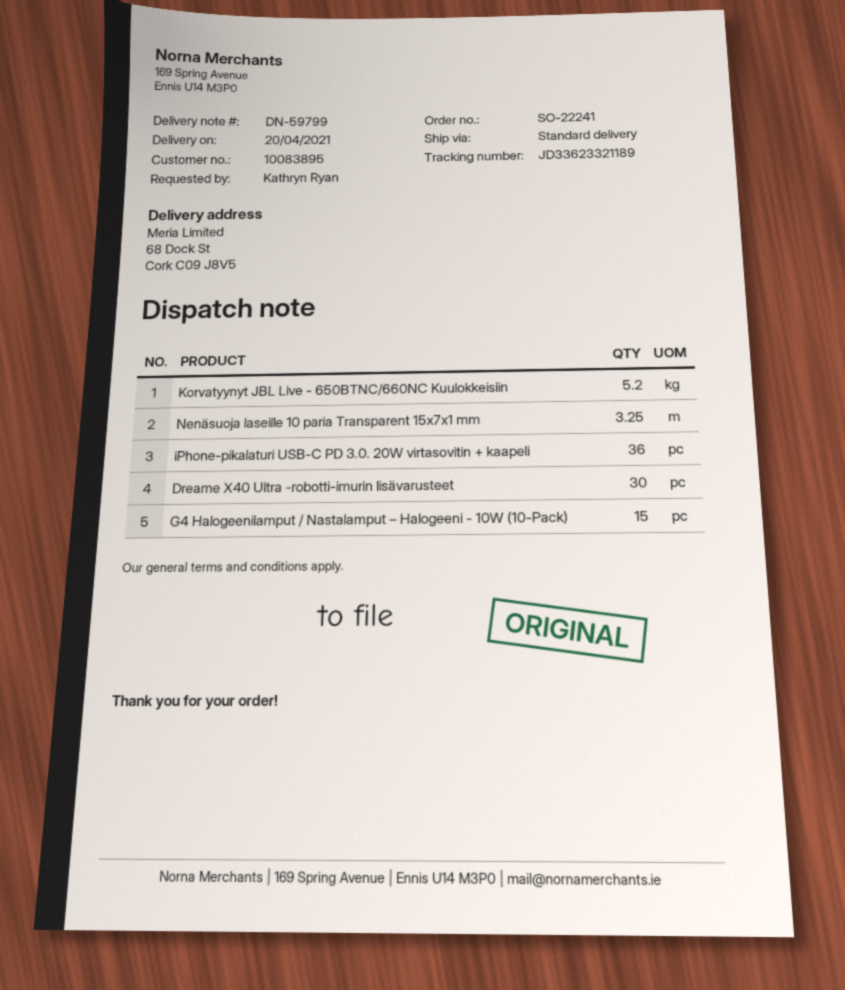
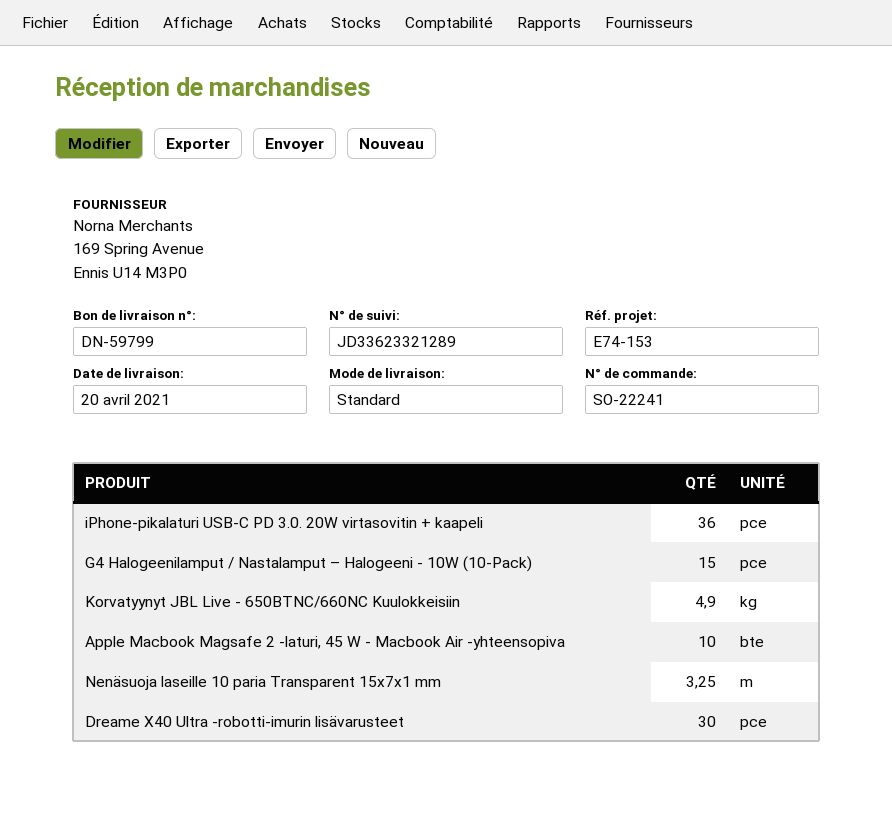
tracking number: JD33623321189 -> JD33623321289
Korvatyynyt JBL Live - 650BTNC/660NC Kuulokkeisiin: 5.2 -> 4.9
Apple Macbook Magsafe 2 -laturi, 45 W - Macbook Air -yhteensopiva: none -> 10

